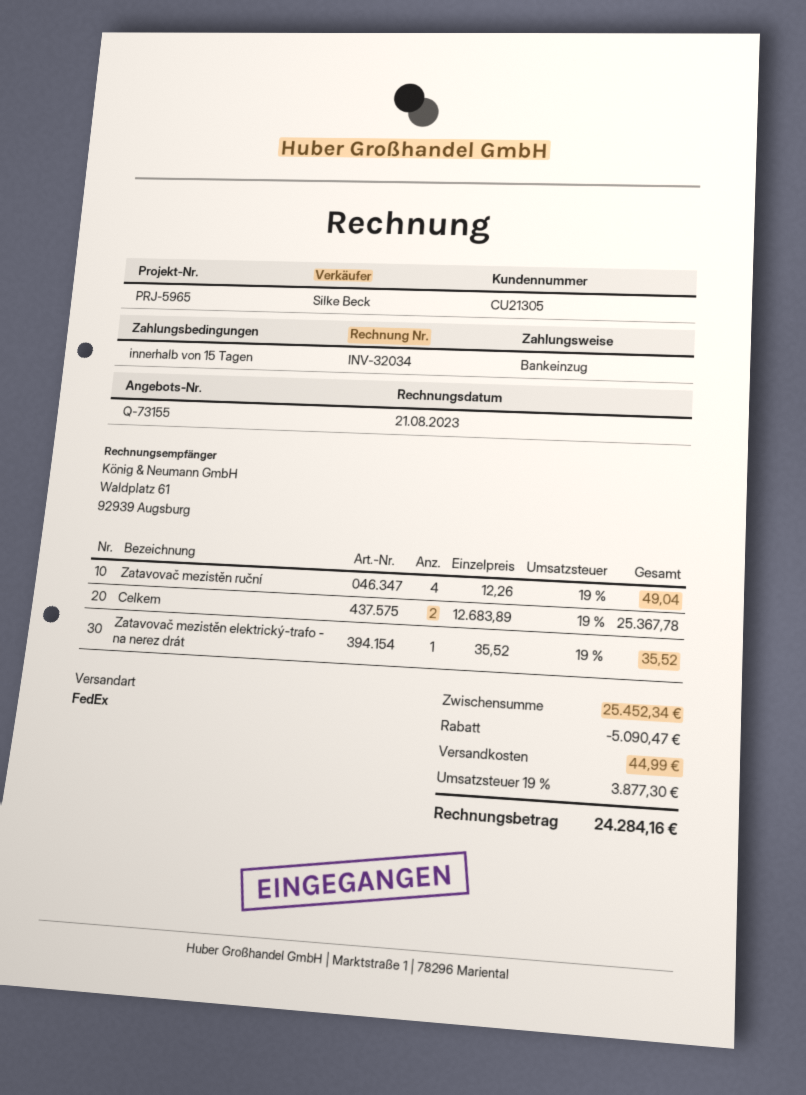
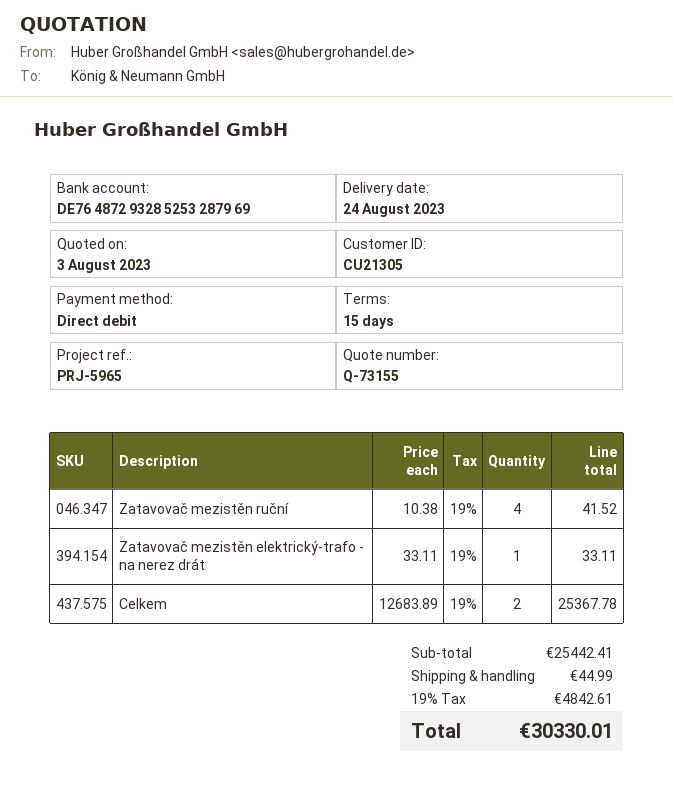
Zatavovač mezistěn ruční: 4 x 12.26 = 49.04 -> 4 x 10.38 = 41.52
Zatavovač mezistěn elektrický-trafo - na nerez drát: 1 x 35.52 = 35.52 -> 1 x 33.11 = 33.11
subtotal: 25452.34 -> 25442.41
discount: 5090.47 -> none
tax: 19% = 3877.30 -> 19% = 4842.61
total: 24284.16 -> 30330.01

